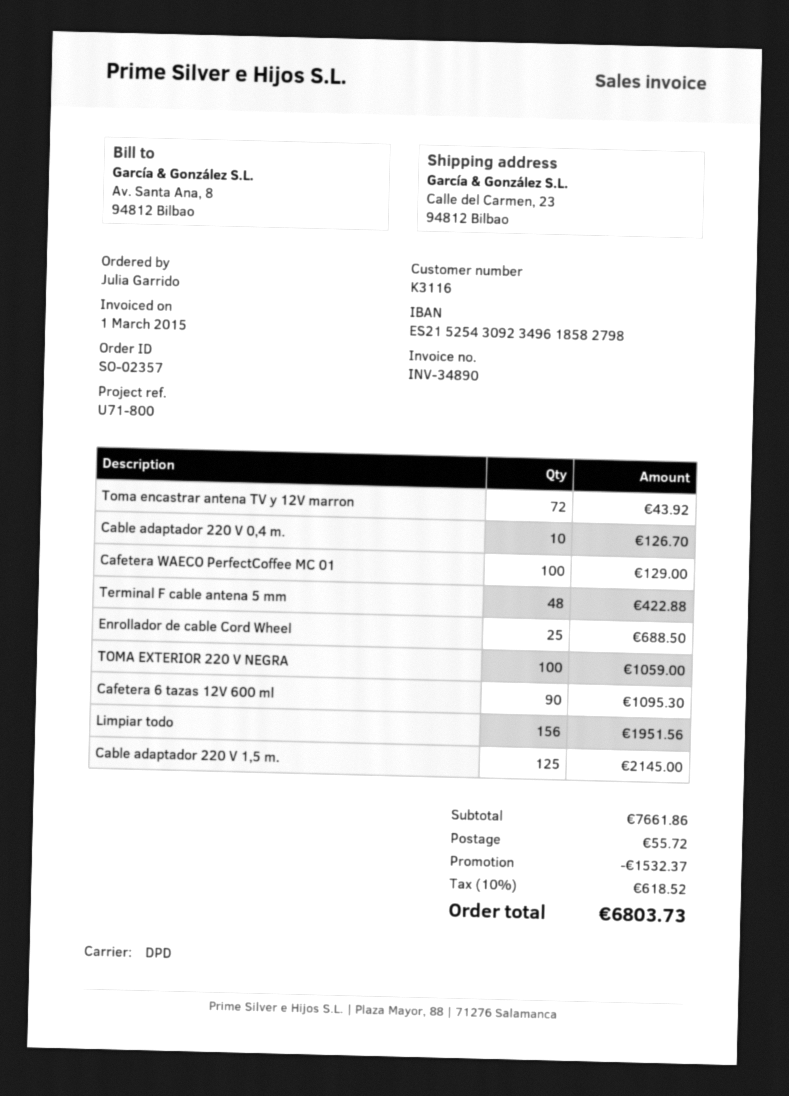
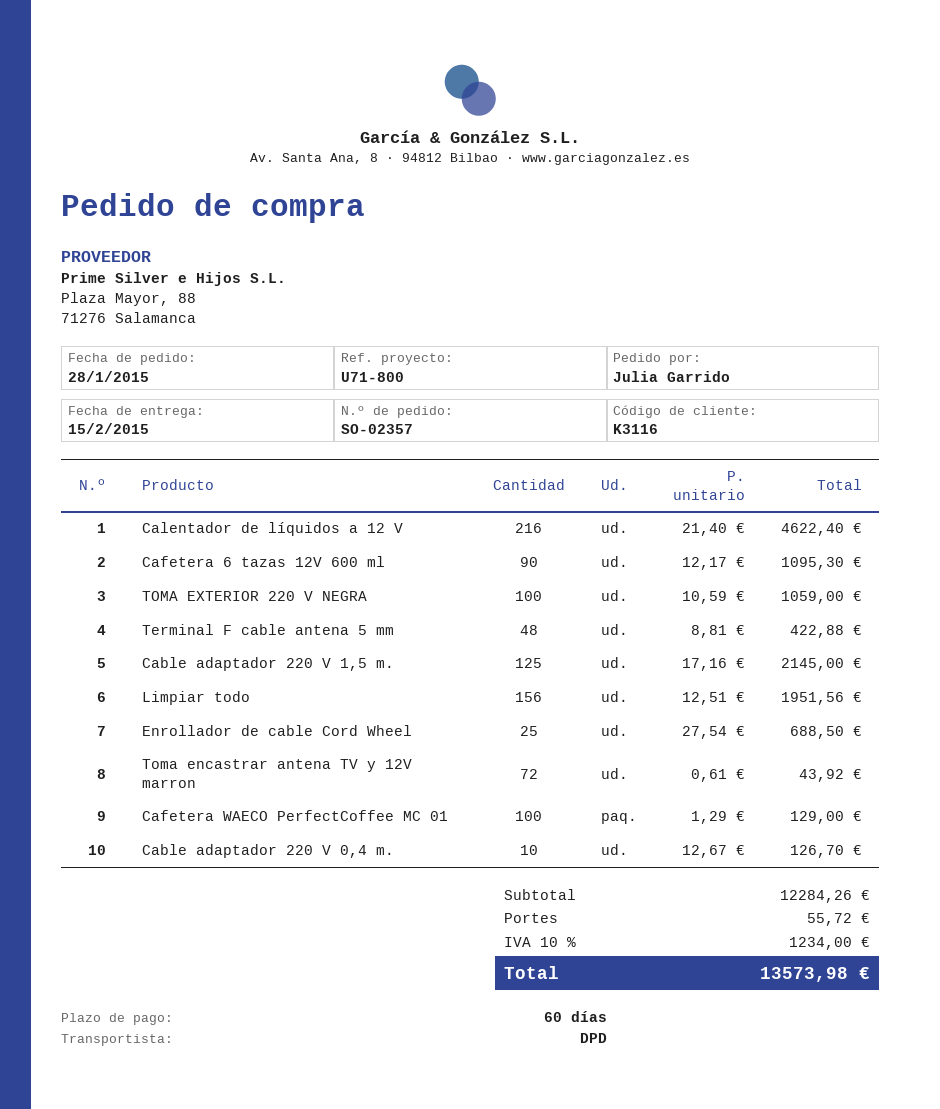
Calentador de líquidos a 12 V: none -> 216 for 4622.40
subtotal: 7661.86 -> 12284.26
discount: 1532.37 -> none
tax: 10% = 618.52 -> 10% = 1234.00
total: 6803.73 -> 13573.98

